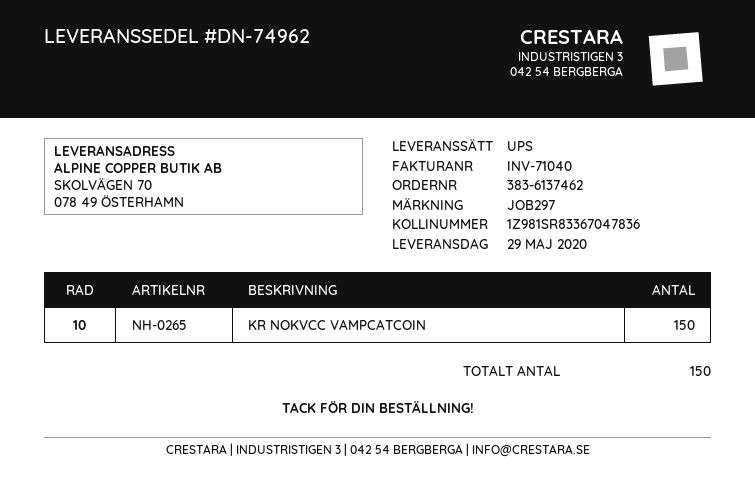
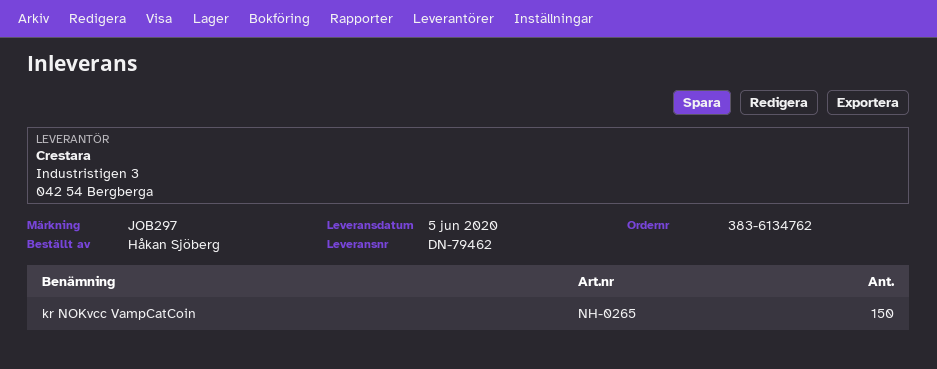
order number: 383-6137462 -> 383-6134762
delivery note number: DN-74962 -> DN-79462
delivery date: 2020-05-29 -> 2020-06-05

